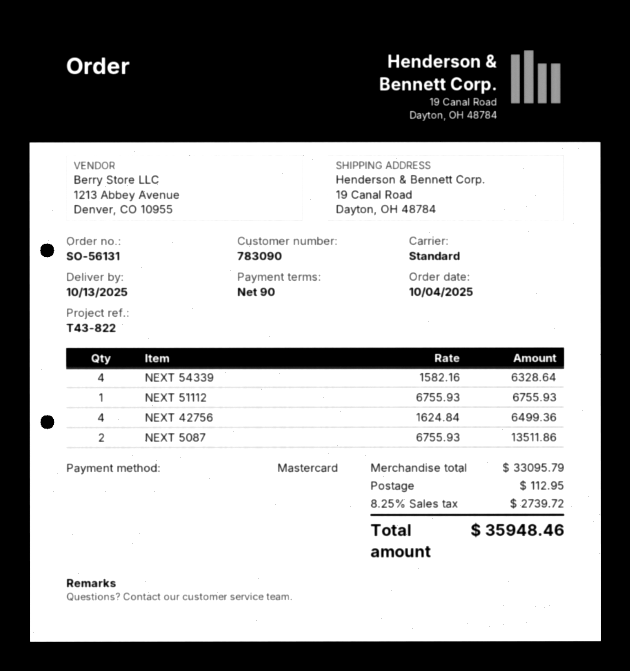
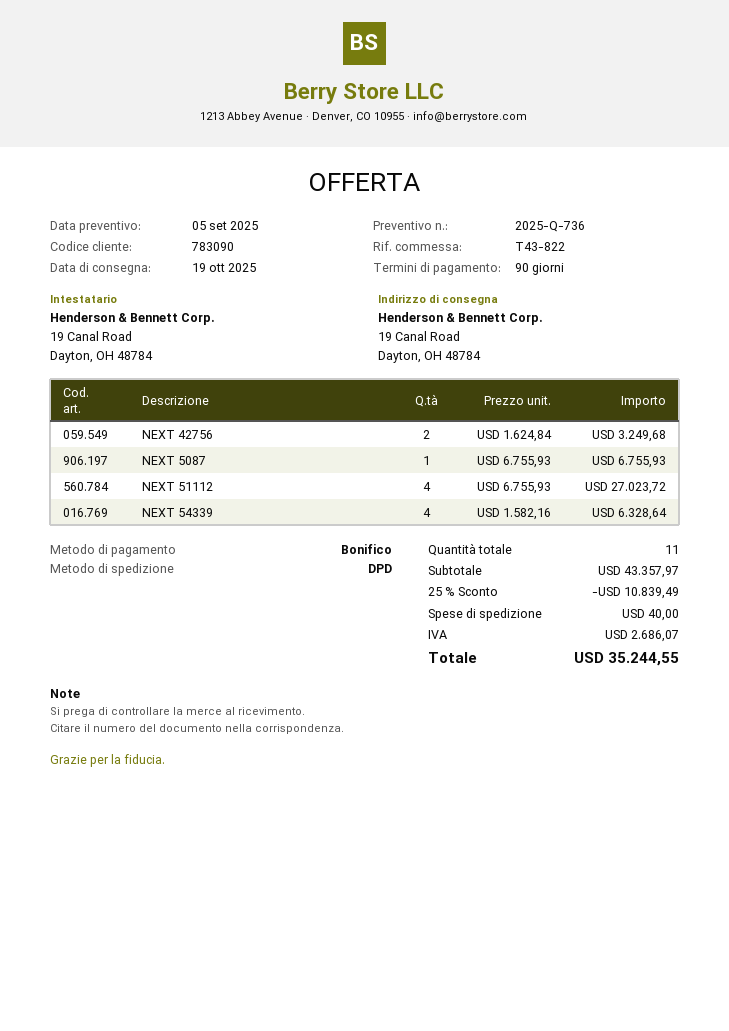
delivery date: 2025-10-13 -> 2025-10-19
payment method: Mastercard -> bank transfer
shipping method: standard -> DPD
NEXT 51112: 1 x 6755.93 = 6755.93 -> 4 x 6755.93 = 27023.72
NEXT 42756: 4 x 1624.84 = 6499.36 -> 2 x 1624.84 = 3249.68
NEXT 5087: 2 x 6755.93 = 13511.86 -> 1 x 6755.93 = 6755.93
subtotal: 33095.79 -> 43357.97
discount: none -> 25% = 10839.49
shipping: 112.95 -> 40.00
tax: 2739.72 -> 2686.07
total: 35948.46 -> 35244.55

